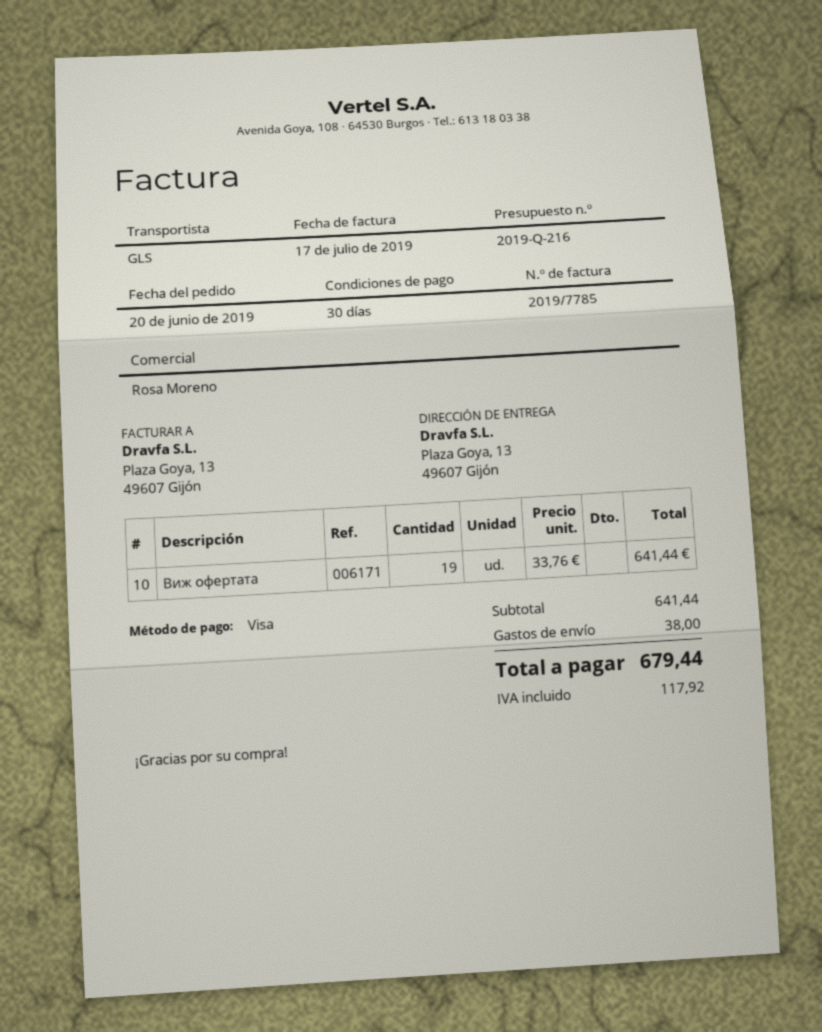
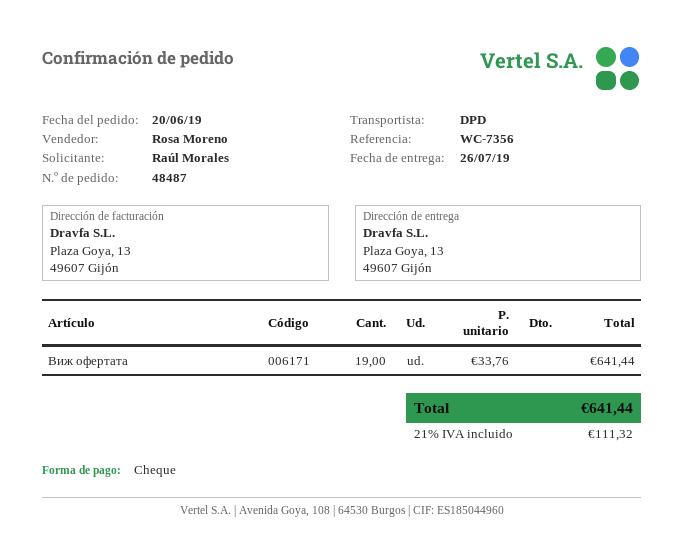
payment method: Visa -> cheque
shipping method: GLS -> DPD
shipping: 38.00 -> none
tax: 117.92 -> 111.32
total: 679.44 -> 641.44

